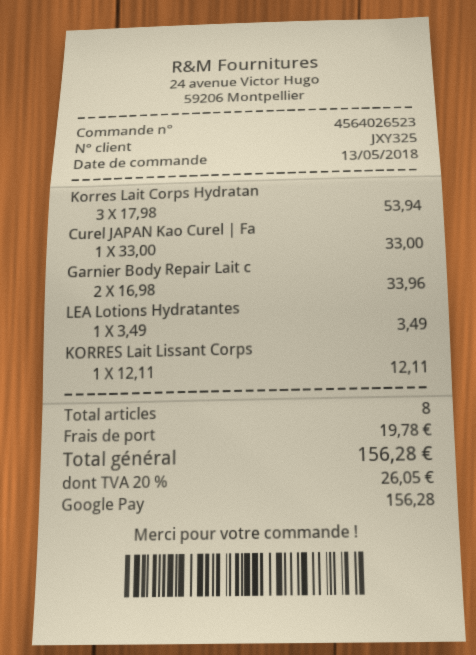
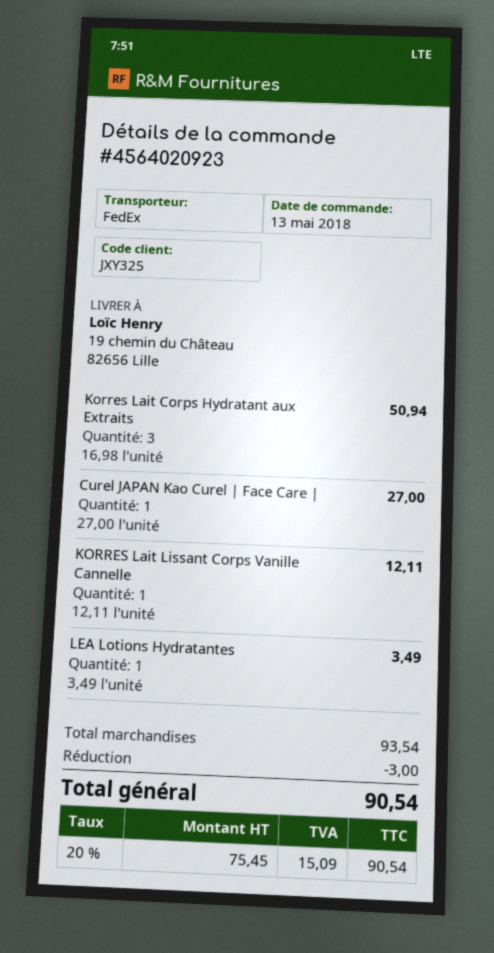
order number: 4564026523 -> 4564020923
Korres Lait Corps Hydratan: 3 x 17.98 = 53.94 -> 3 x 16.98 = 50.94
Curel JAPAN Kao Curel | Fa: 1 x 33.00 = 33.00 -> 1 x 27.00 = 27.00
Garnier Body Repair Lait c: 2 x 16.98 = 33.96 -> none
discount: none -> 3.00
shipping: 19.78 -> none
tax: 20% = 26.05 -> 20% = 15.09
total: 156.28 -> 90.54

